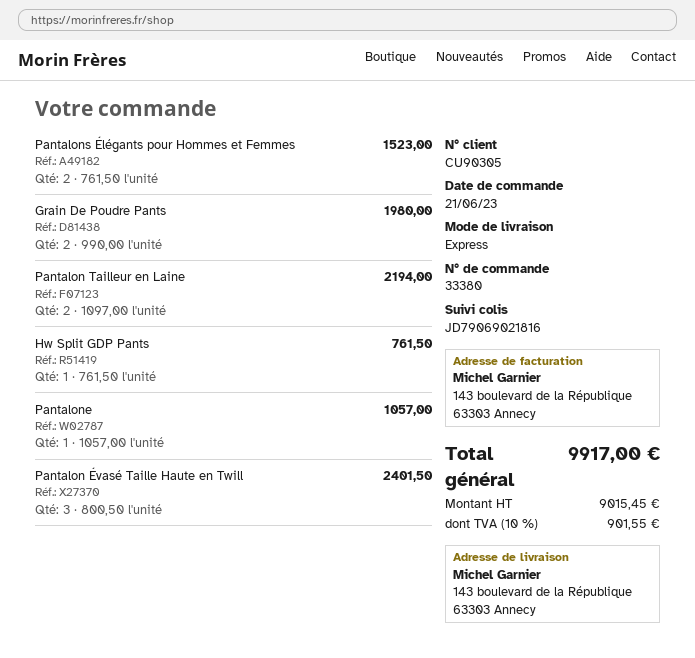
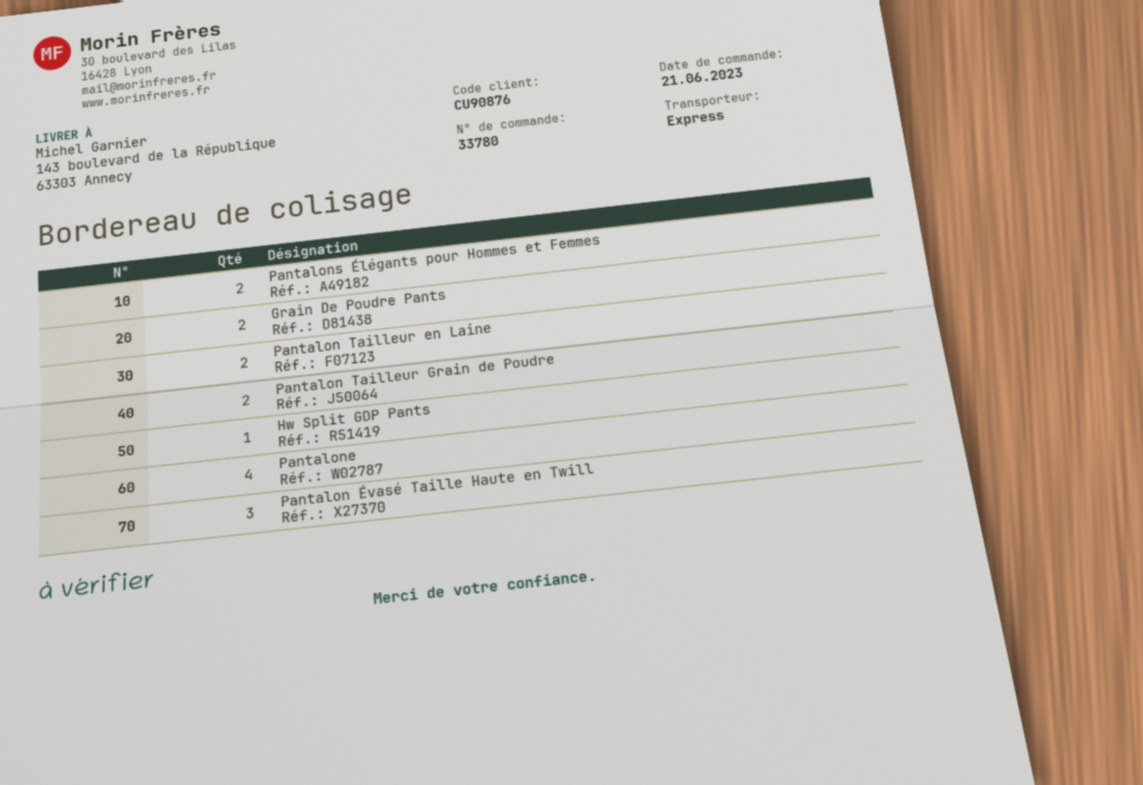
order number: 33380 -> 33780
customer number: CU90305 -> CU90876
Pantalone: 1 -> 4
Pantalon Tailleur Grain de Poudre: none -> 2

